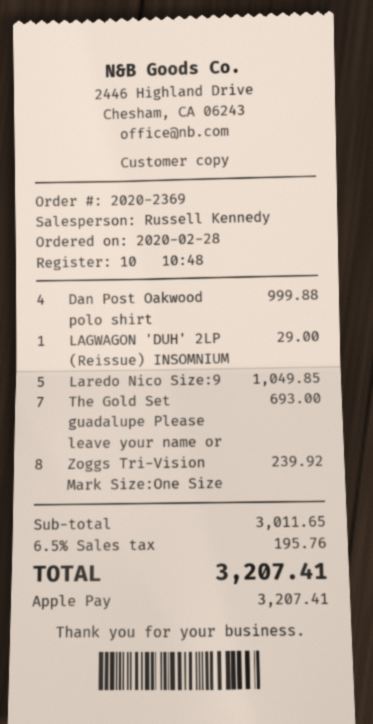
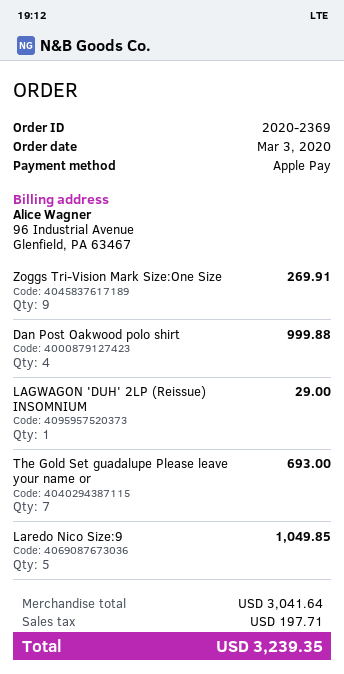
order date: 2020-02-28 -> 2020-03-03
Zoggs Tri-Vision Mark Size:One Size: 8 for 239.92 -> 9 for 269.91
subtotal: 3011.65 -> 3041.64
tax: 195.76 -> 197.71
total: 3207.41 -> 3239.35

